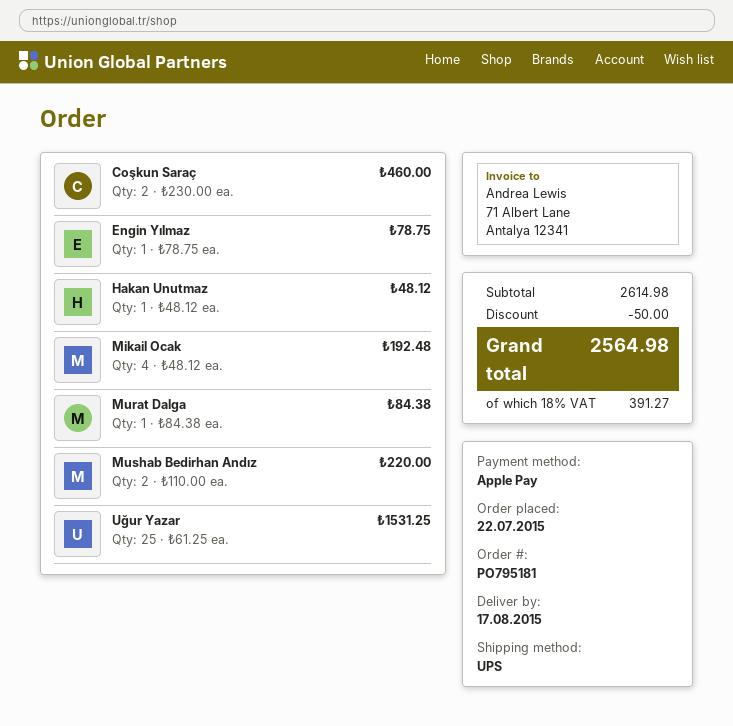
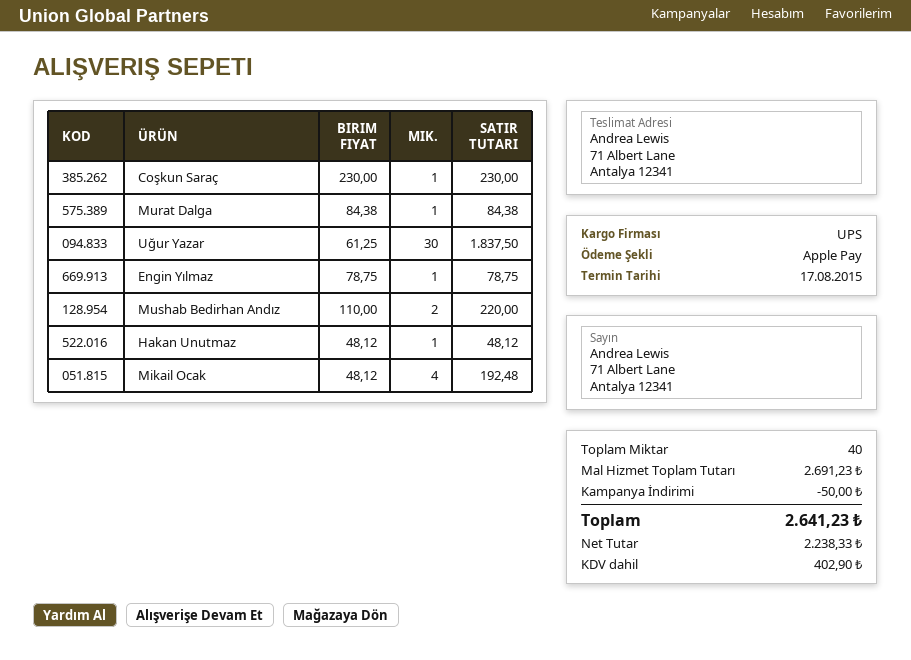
Coşkun Saraç: 2 x 230.00 = 460.00 -> 1 x 230.00 = 230.00
Uğur Yazar: 25 x 61.25 = 1531.25 -> 30 x 61.25 = 1837.50
subtotal: 2614.98 -> 2691.23
tax: 391.27 -> 402.90
total: 2564.98 -> 2641.23

